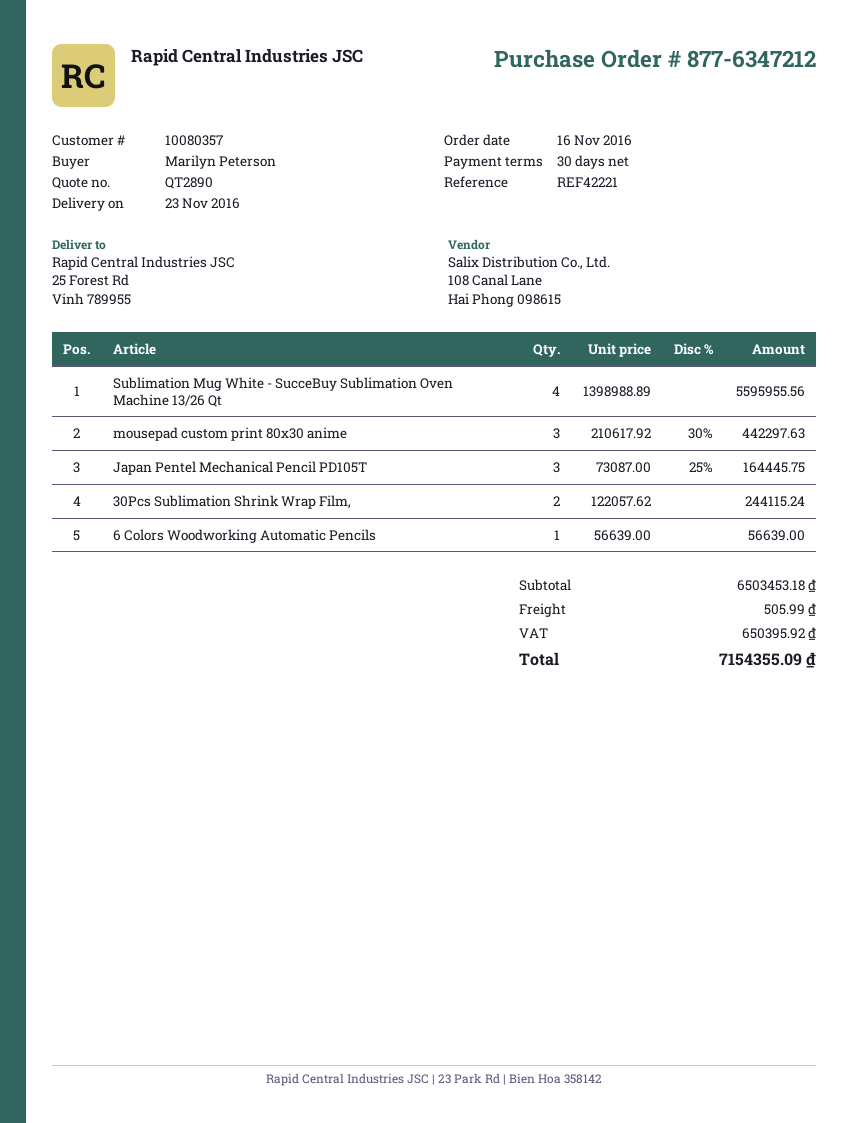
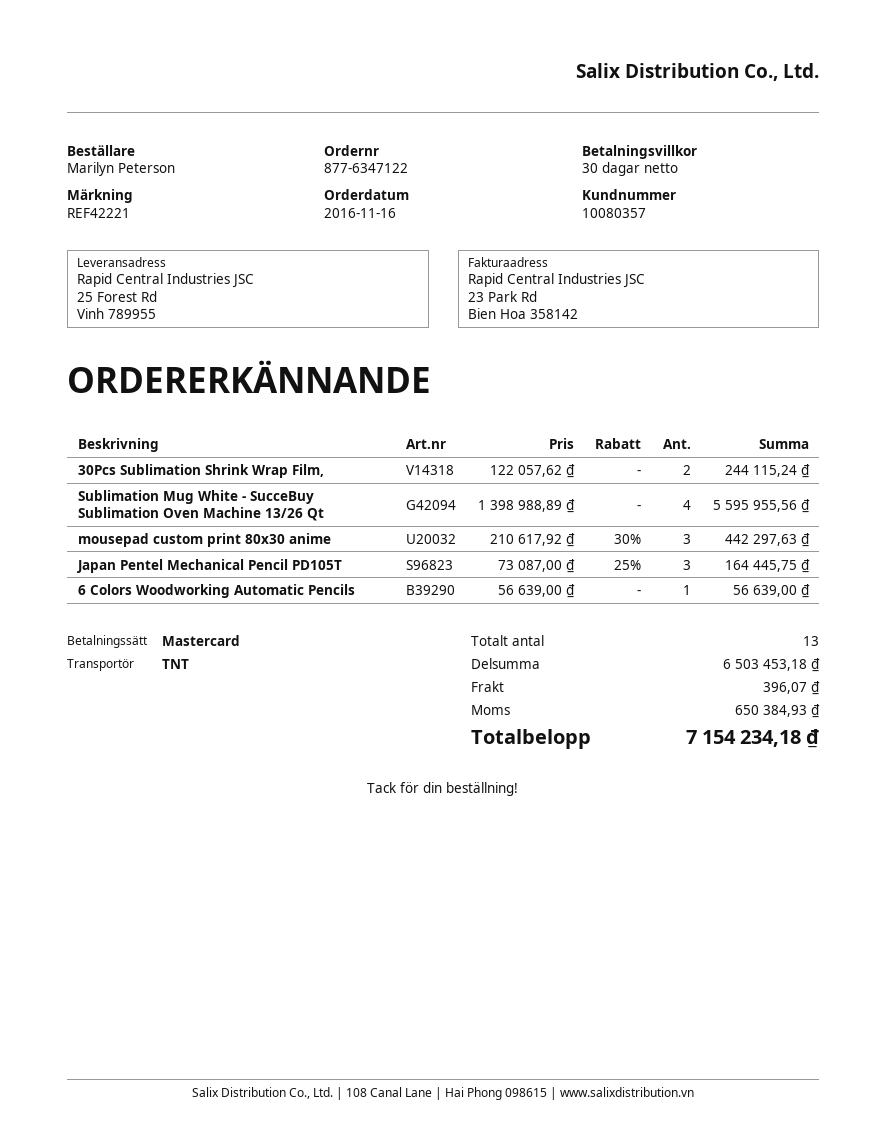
order number: 877-6347212 -> 877-6347122
shipping: 505.99 -> 396.07
tax: 650395.92 -> 650384.93
total: 7154355.09 -> 7154234.18

